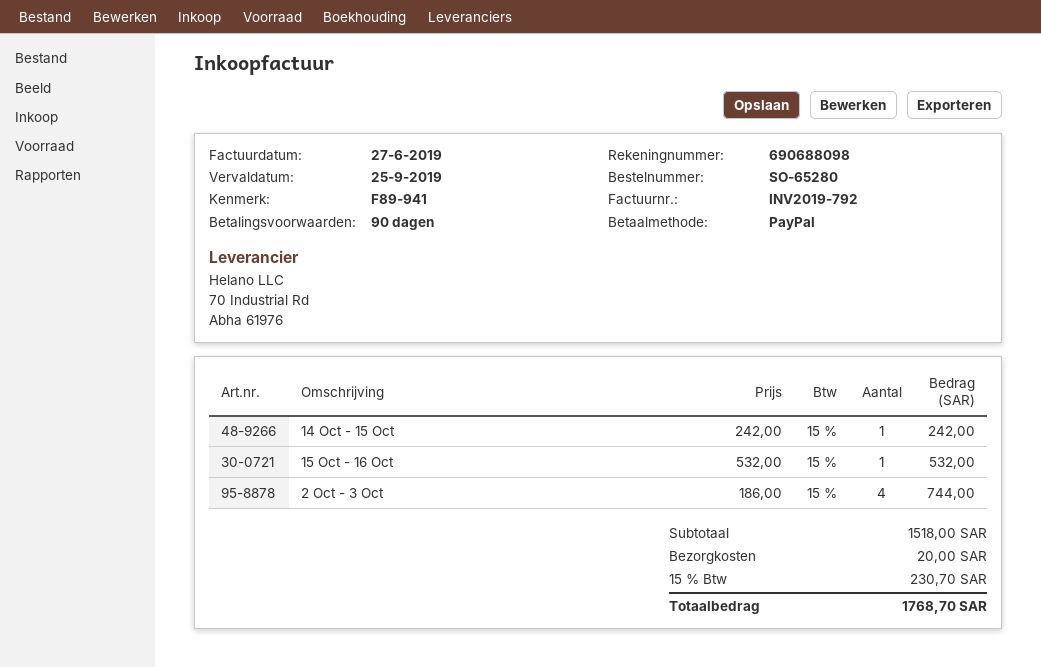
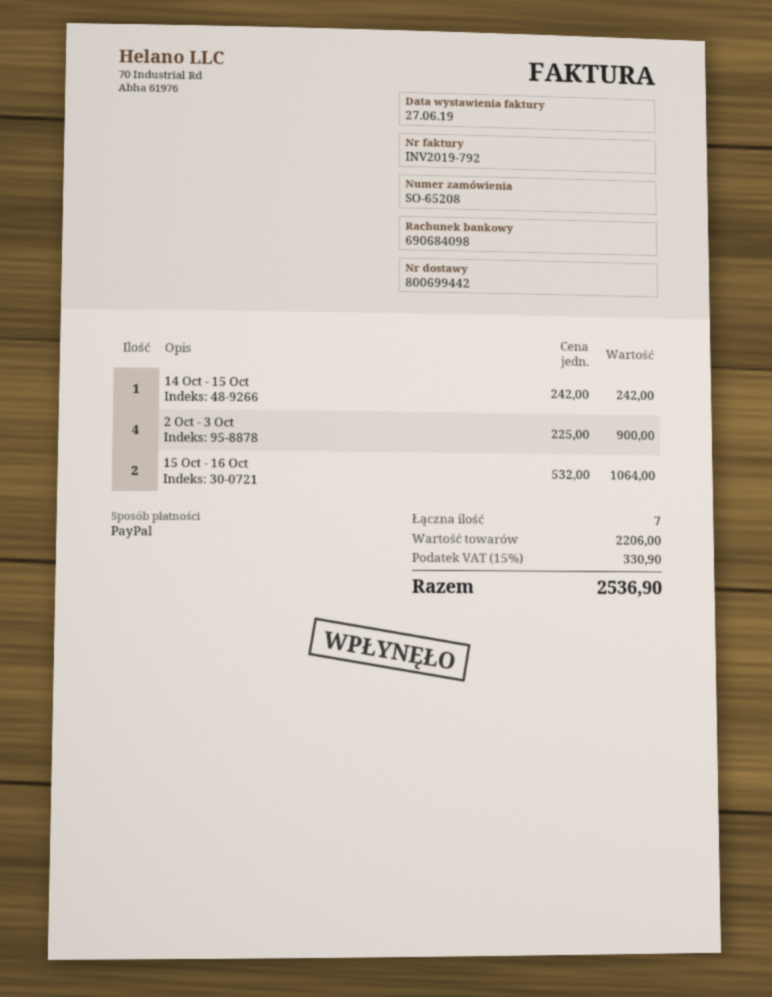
order number: SO-65280 -> SO-65208
bank account: 690688098 -> 690684098
15 Oct - 16 Oct: 1 x 532.00 = 532.00 -> 2 x 532.00 = 1064.00
2 Oct - 3 Oct: 4 x 186.00 = 744.00 -> 4 x 225.00 = 900.00
subtotal: 1518.00 -> 2206.00
shipping: 20.00 -> none
tax: 15% = 230.70 -> 15% = 330.90
total: 1768.70 -> 2536.90

